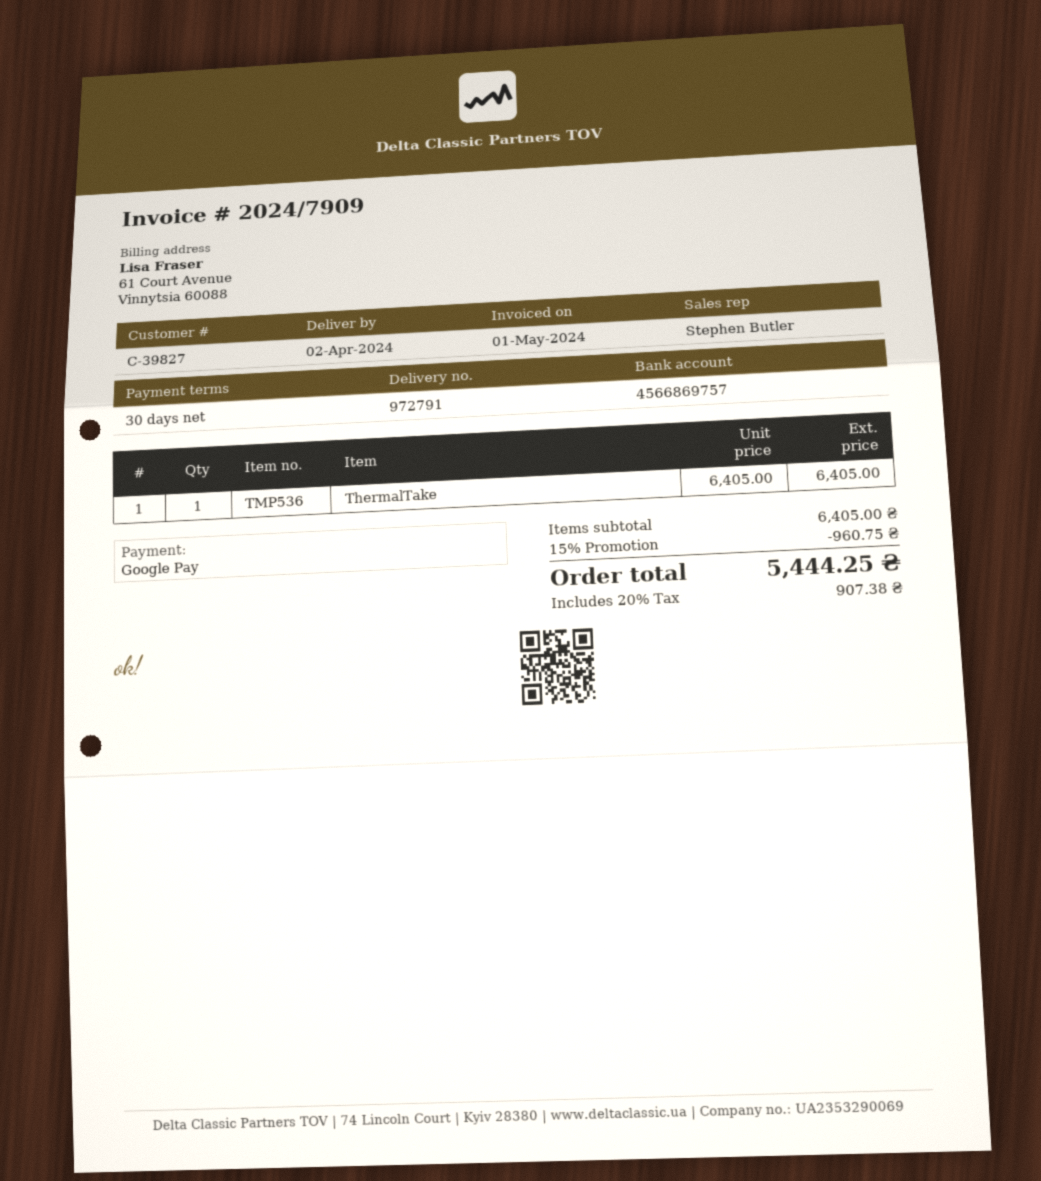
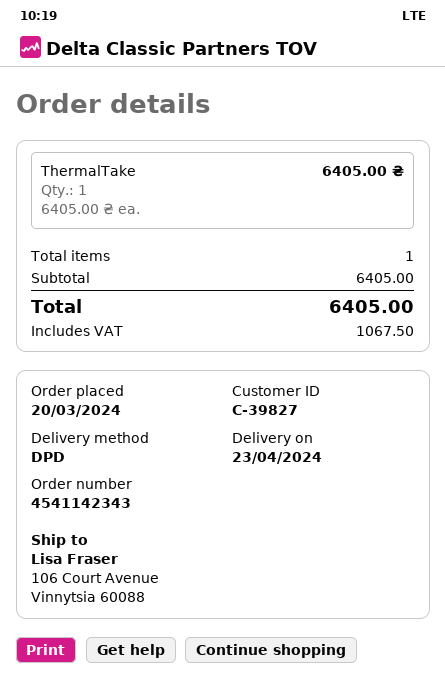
delivery date: 2024-04-02 -> 2024-04-23
discount: 15% = 960.75 -> none
tax: 907.38 -> 1067.50
total: 5444.25 -> 6405.00

